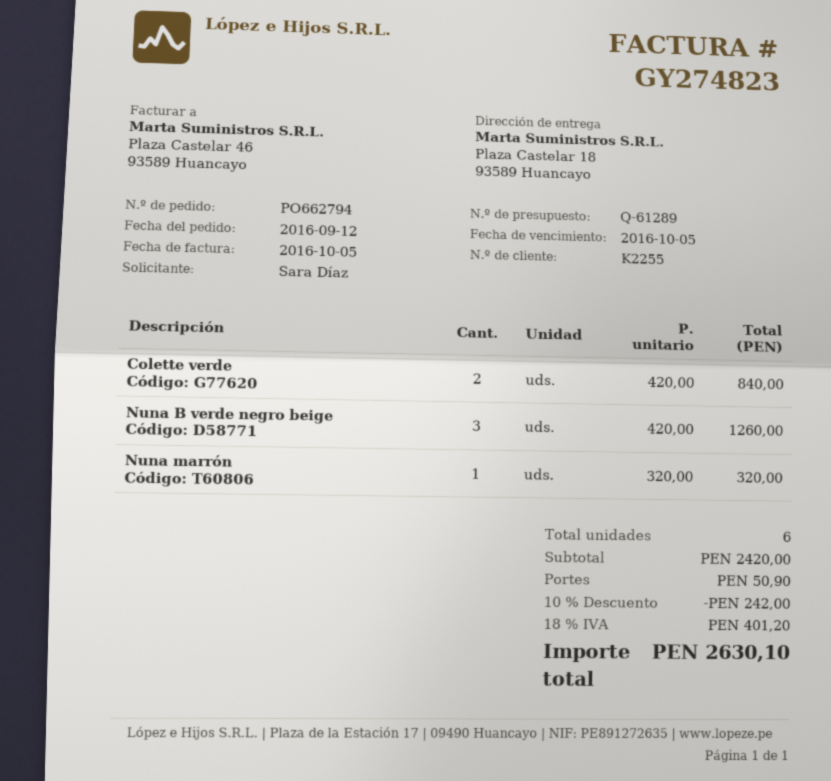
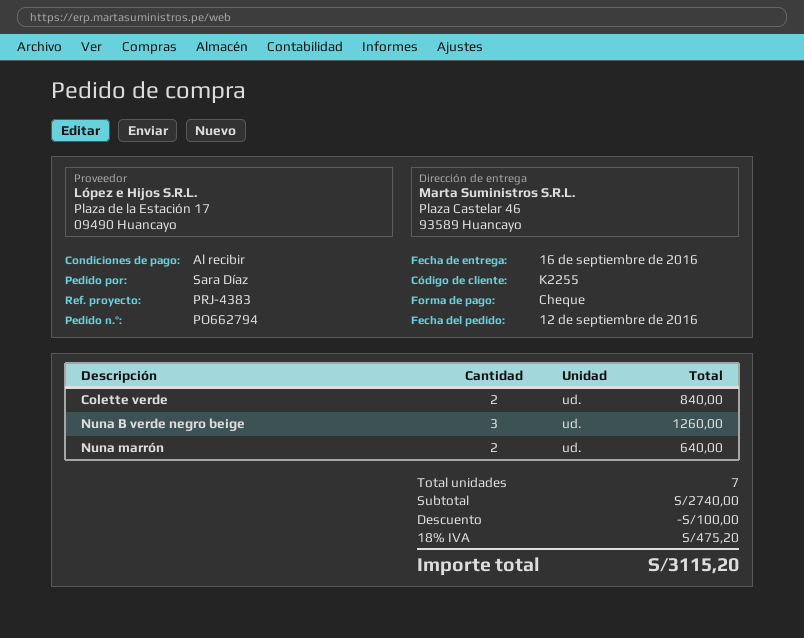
ship to: Plaza Castelar 18, 93589 Huancayo -> Plaza Castelar 46, 93589 Huancayo
Nuna marrón: 1 for 320.00 -> 2 for 640.00
total quantity: 6 -> 7
subtotal: 2420.00 -> 2740.00
discount: 242.00 -> 100.00
shipping: 50.90 -> none
tax: 18% = 401.20 -> 18% = 475.20
total: 2630.10 -> 3115.20

